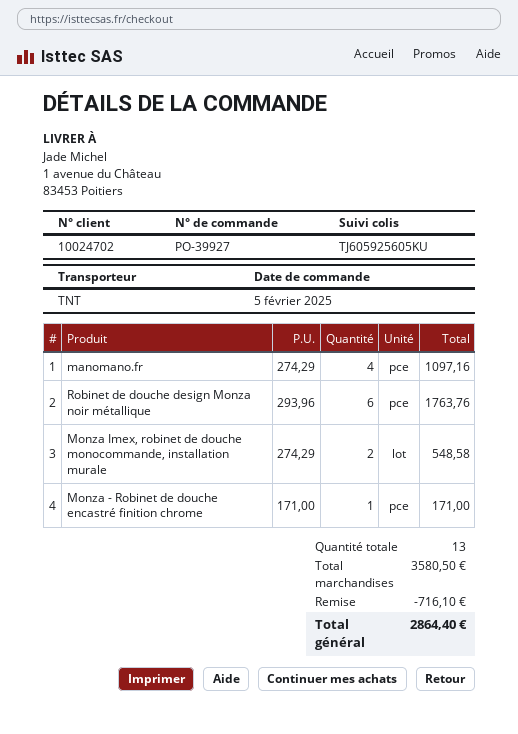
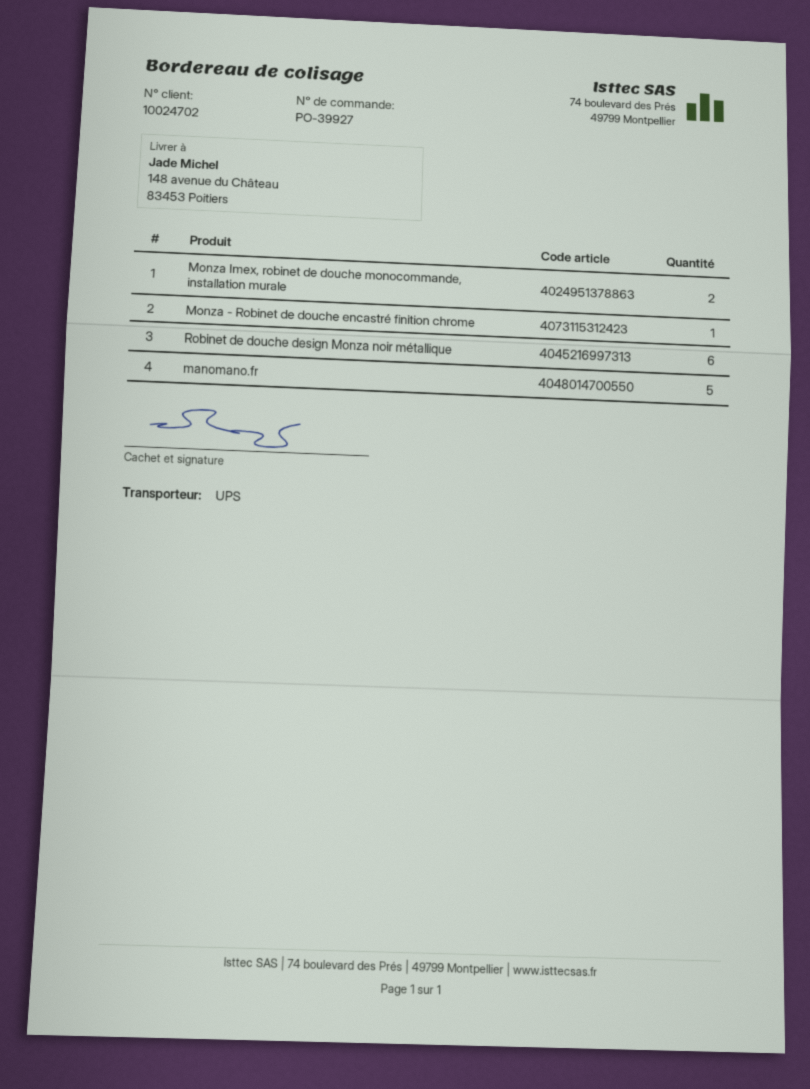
shipping method: TNT -> UPS
ship to: 1 avenue du Château, 83453 Poitiers -> 148 avenue du Château, 83453 Poitiers
manomano.fr: 4 -> 5

